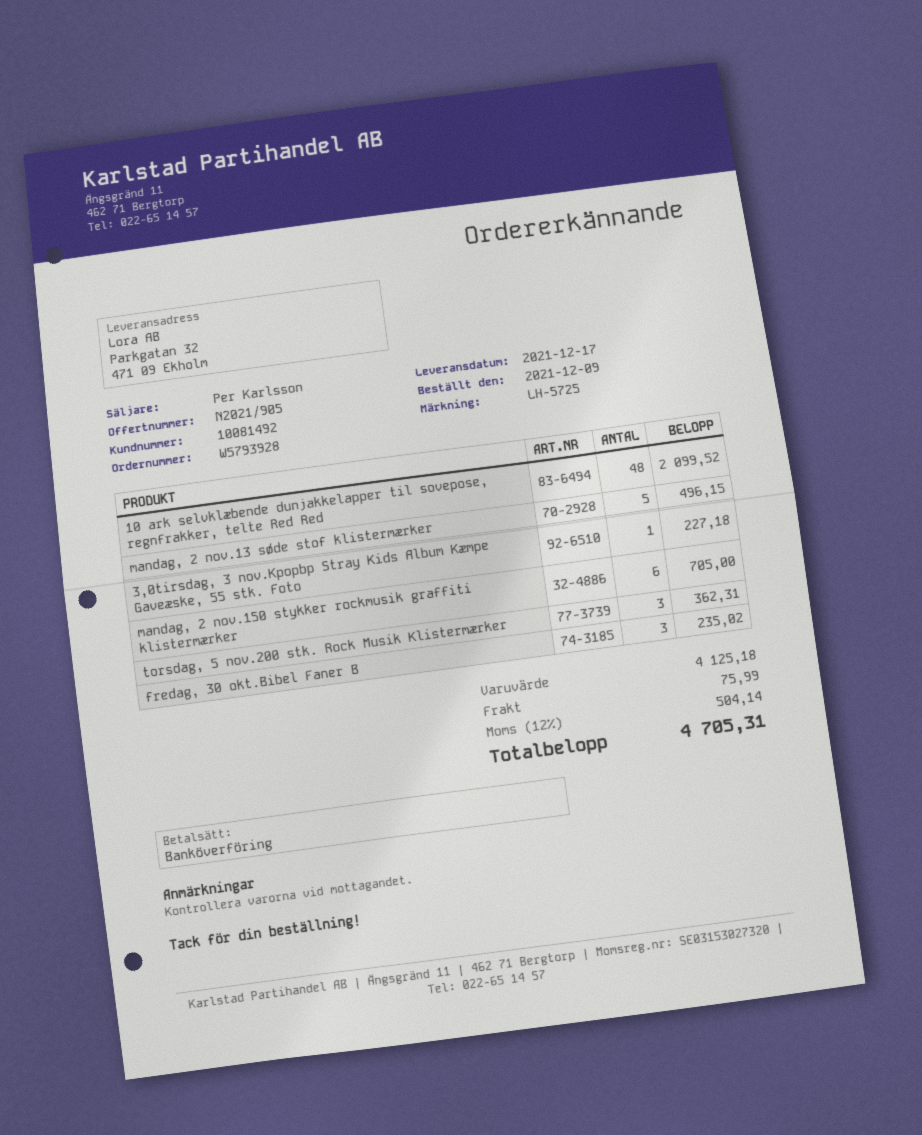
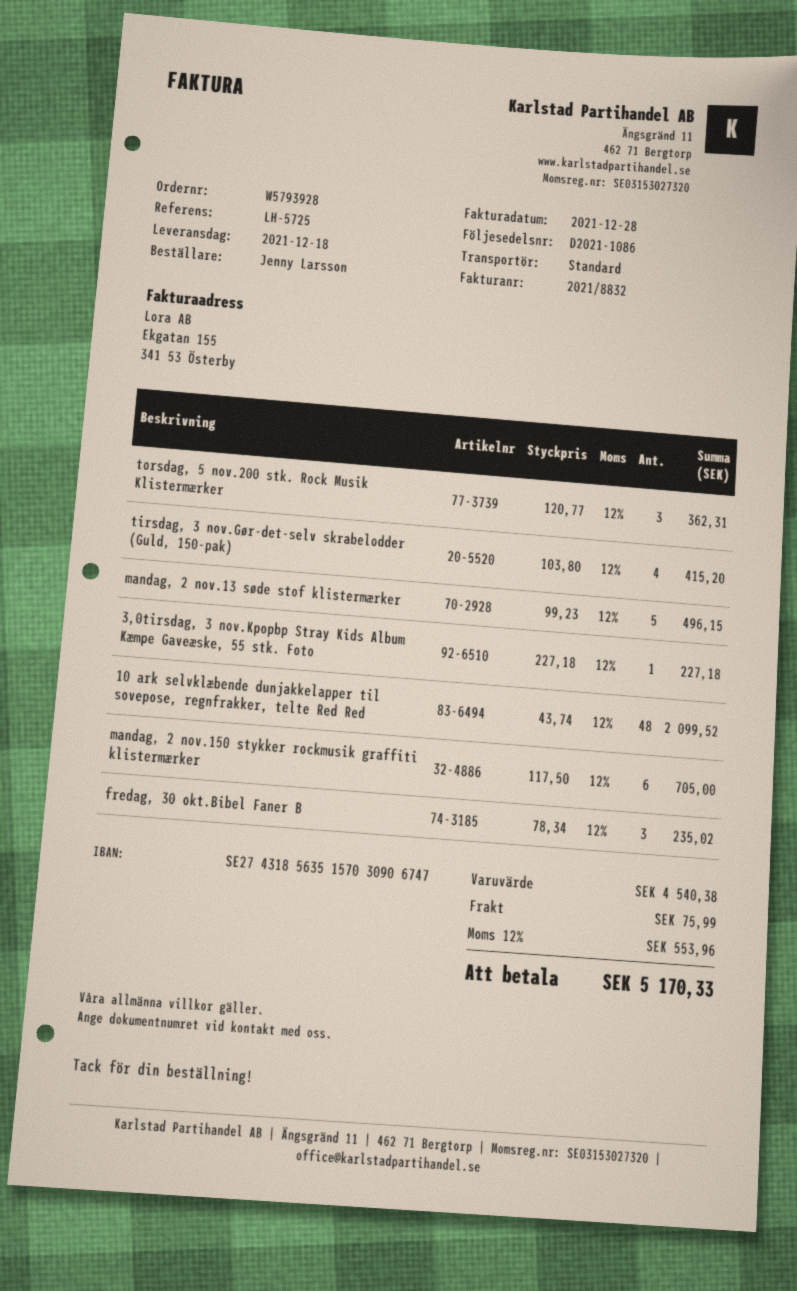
delivery date: 2021-12-17 -> 2021-12-18
tirsdag, 3 nov.Gør-det-selv skrabelodder (Guld, 150-pak): none -> 4 for 415.20
subtotal: 4125.18 -> 4540.38
tax: 12% = 504.14 -> 12% = 553.96
total: 4705.31 -> 5170.33

